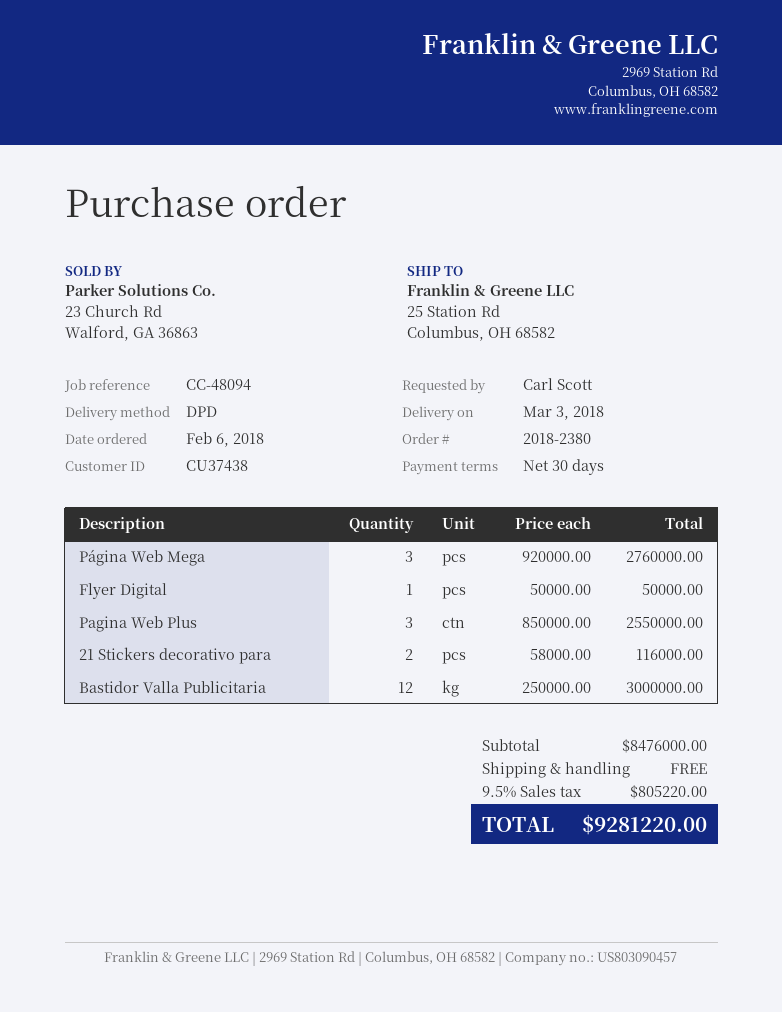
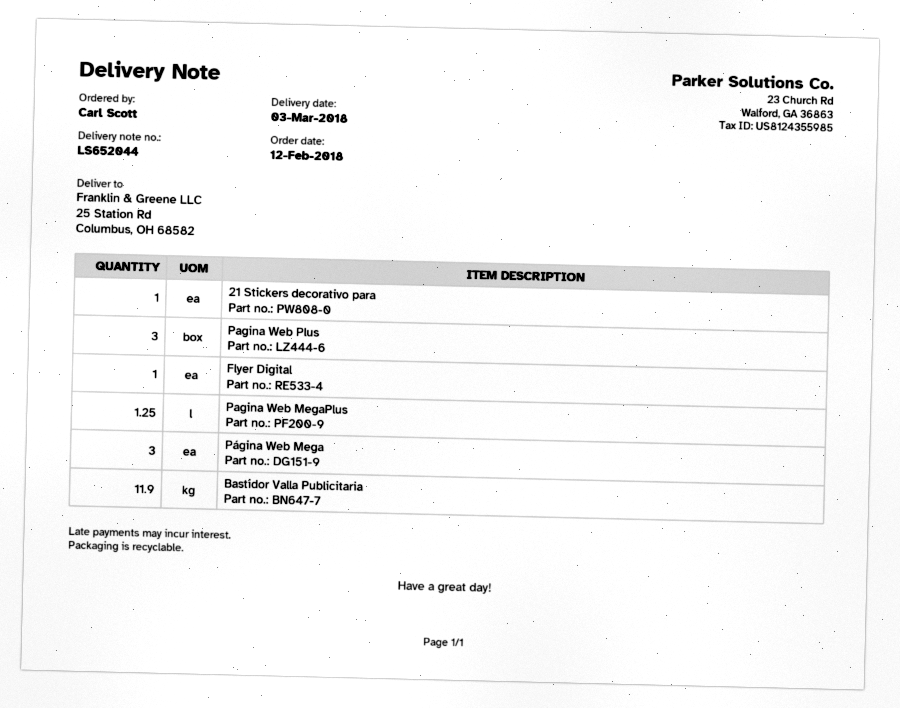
order date: 2018-02-06 -> 2018-02-12
21 Stickers decorativo para: 2 -> 1
Bastidor Valla Publicitaria: 12 -> 11.9
Pagina Web MegaPlus: none -> 1.25

